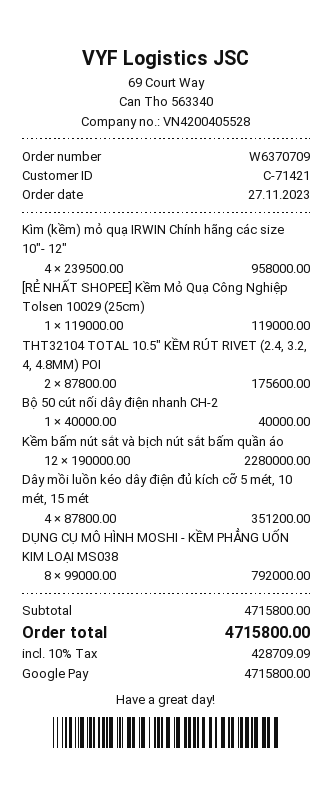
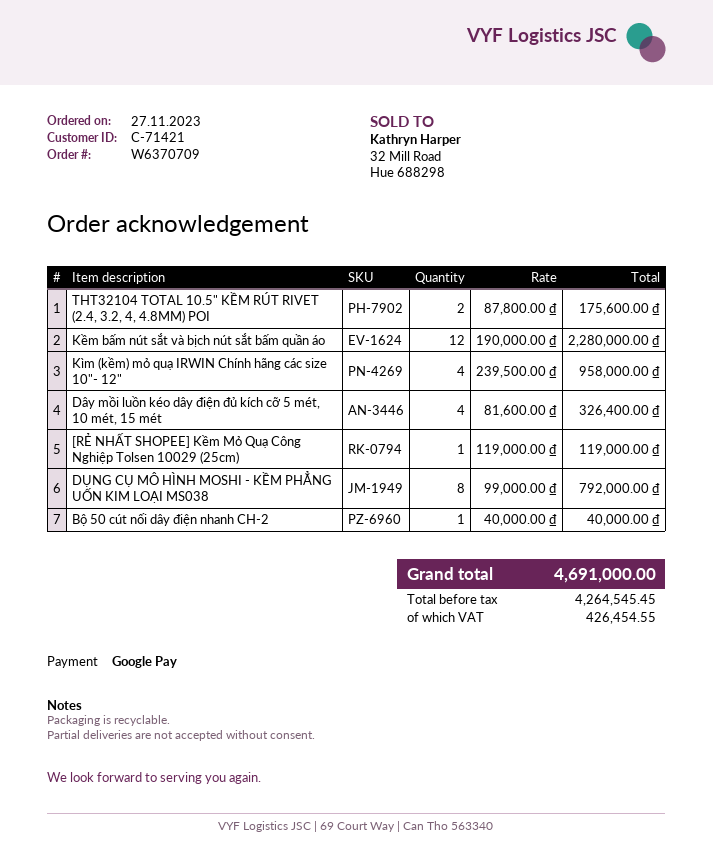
Dây mồi luồn kéo dây điện đủ kích cỡ 5 mét, 10 mét, 15 mét: 4 x 87800.00 = 351200.00 -> 4 x 81600.00 = 326400.00
tax: 428709.09 -> 426454.55
total: 4715800.00 -> 4691000.00

